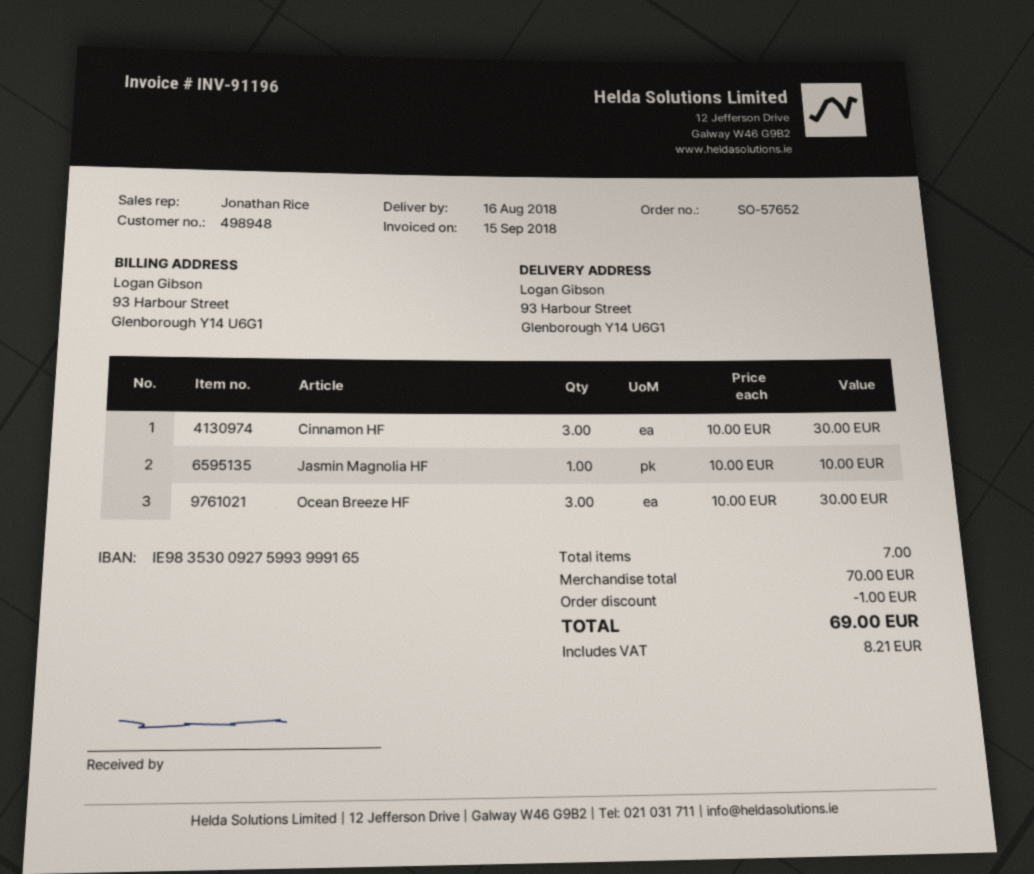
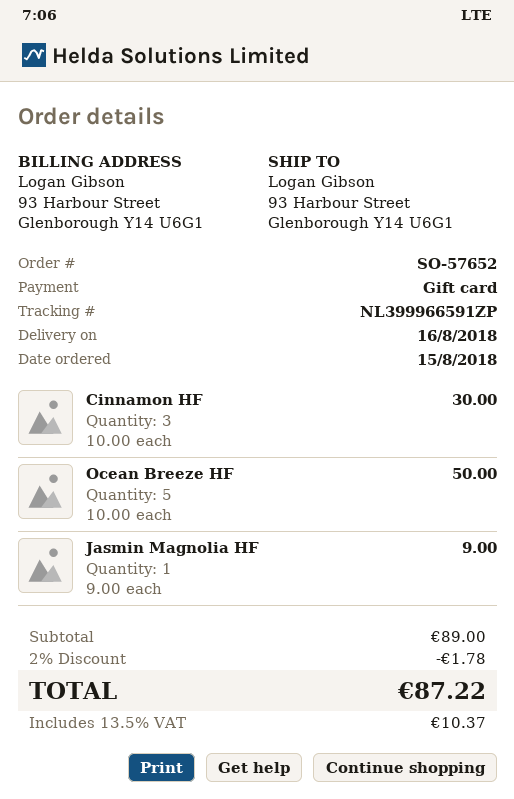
Jasmin Magnolia HF: 1 x 10.00 = 10.00 -> 1 x 9.00 = 9.00
Ocean Breeze HF: 3 x 10.00 = 30.00 -> 5 x 10.00 = 50.00
subtotal: 70.00 -> 89.00
discount: 1.00 -> 1.78
tax: 8.21 -> 10.37
total: 69.00 -> 87.22

